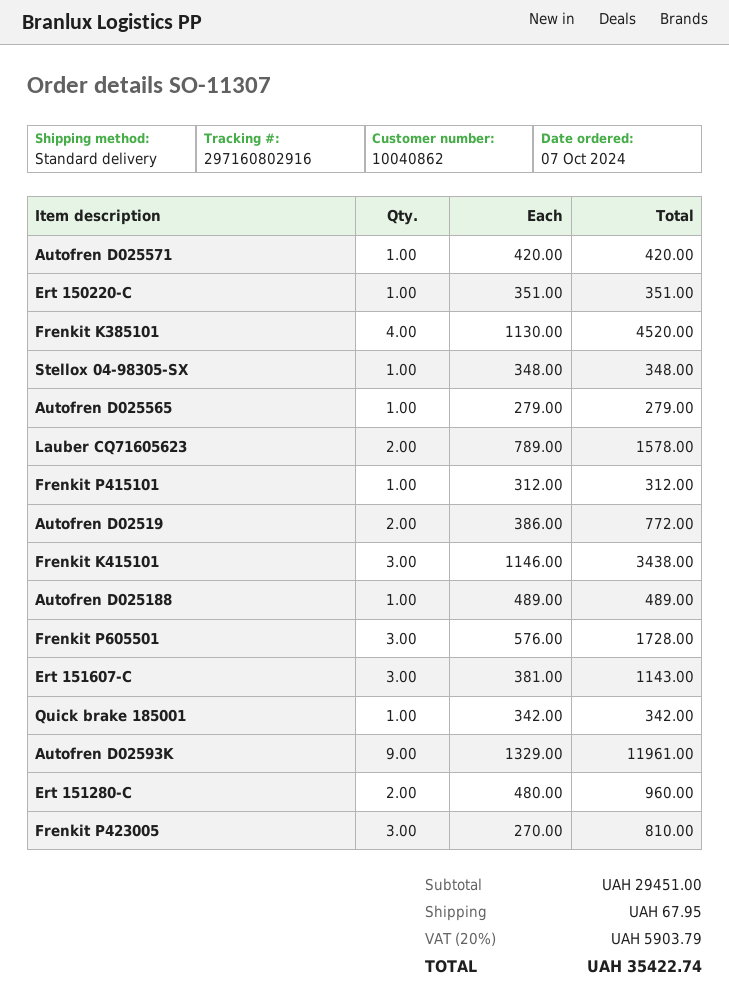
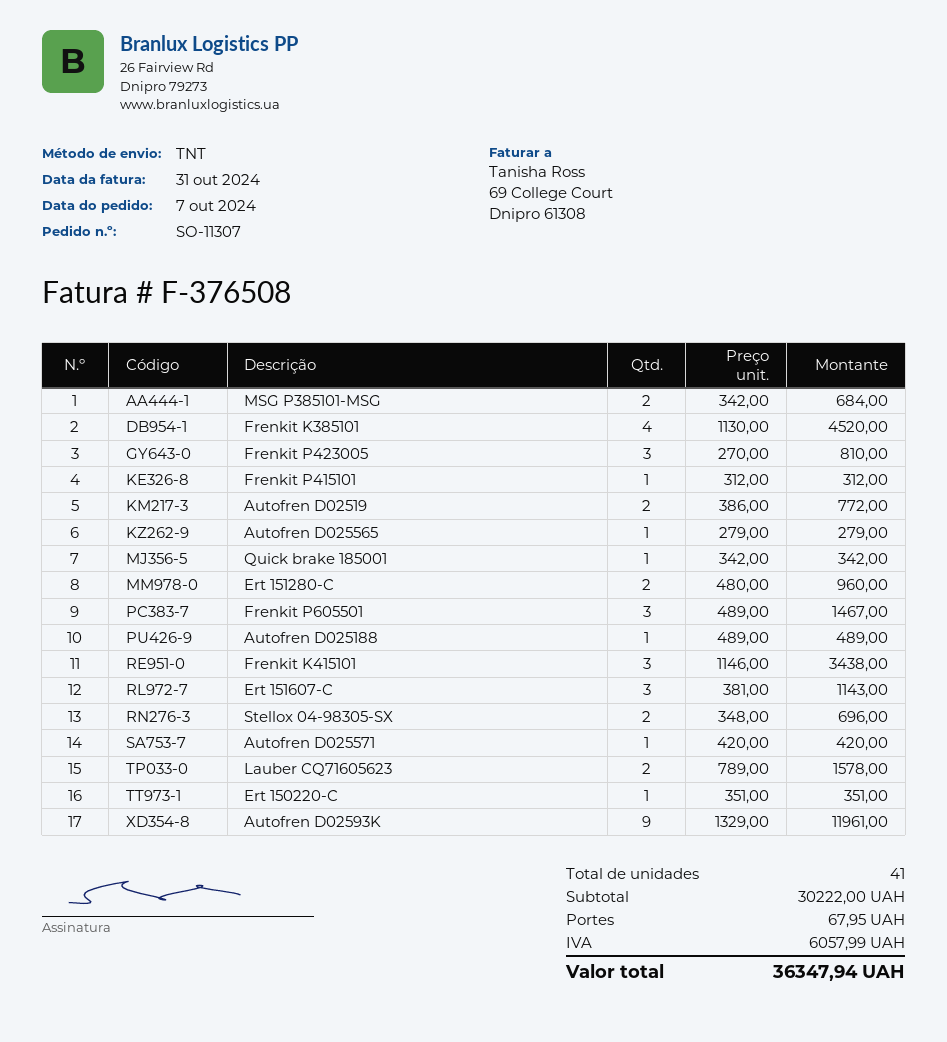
shipping method: standard -> TNT
Stellox 04-98305-SX: 1 x 348.00 = 348.00 -> 2 x 348.00 = 696.00
Frenkit P605501: 3 x 576.00 = 1728.00 -> 3 x 489.00 = 1467.00
MSG P385101-MSG: none -> 2 x 342.00 = 684.00
subtotal: 29451.00 -> 30222.00
tax: 5903.79 -> 6057.99
total: 35422.74 -> 36347.94

